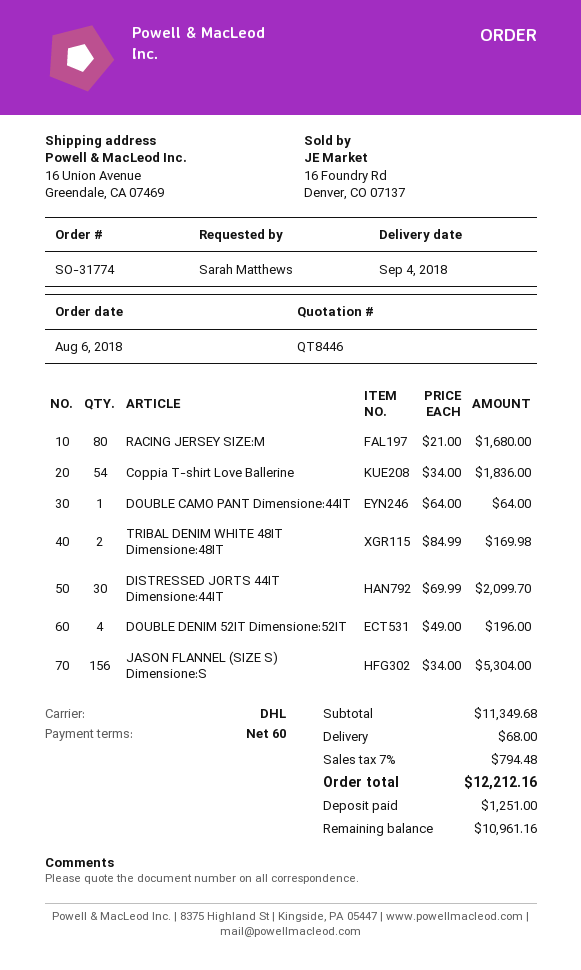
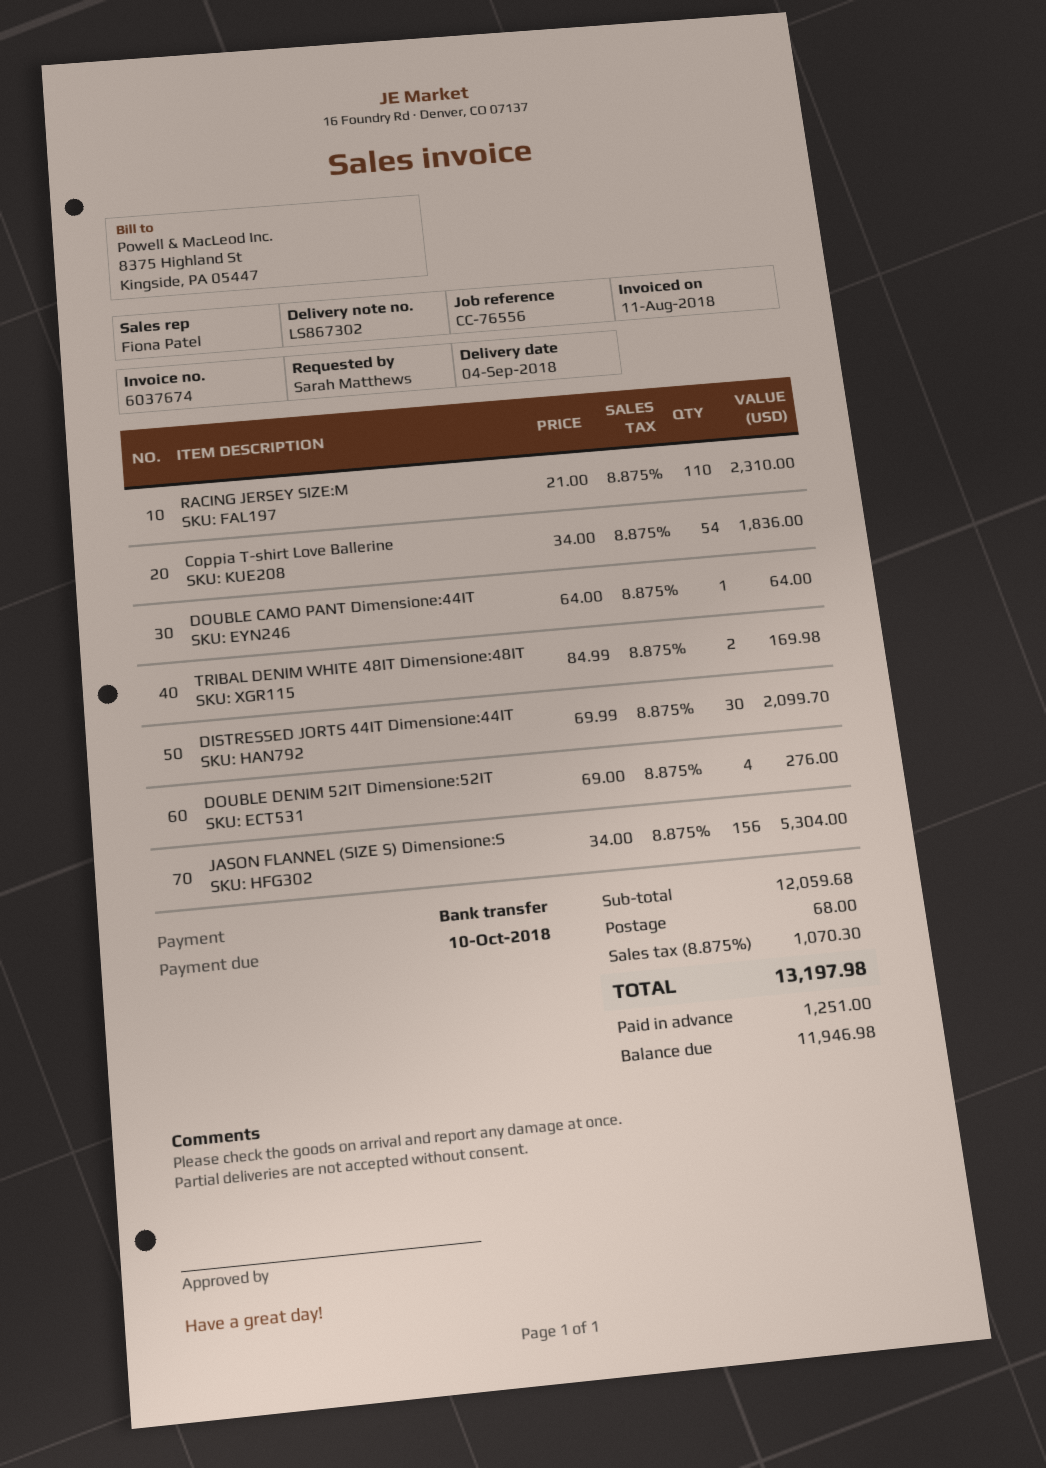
RACING JERSEY SIZE:M: 80 x 21.00 = 1680.00 -> 110 x 21.00 = 2310.00
DOUBLE DENIM 52IT Dimensione:52IT: 4 x 49.00 = 196.00 -> 4 x 69.00 = 276.00
subtotal: 11349.68 -> 12059.68
tax: 7% = 794.48 -> 8.875% = 1070.30
total: 12212.16 -> 13197.98
balance: 10961.16 -> 11946.98

